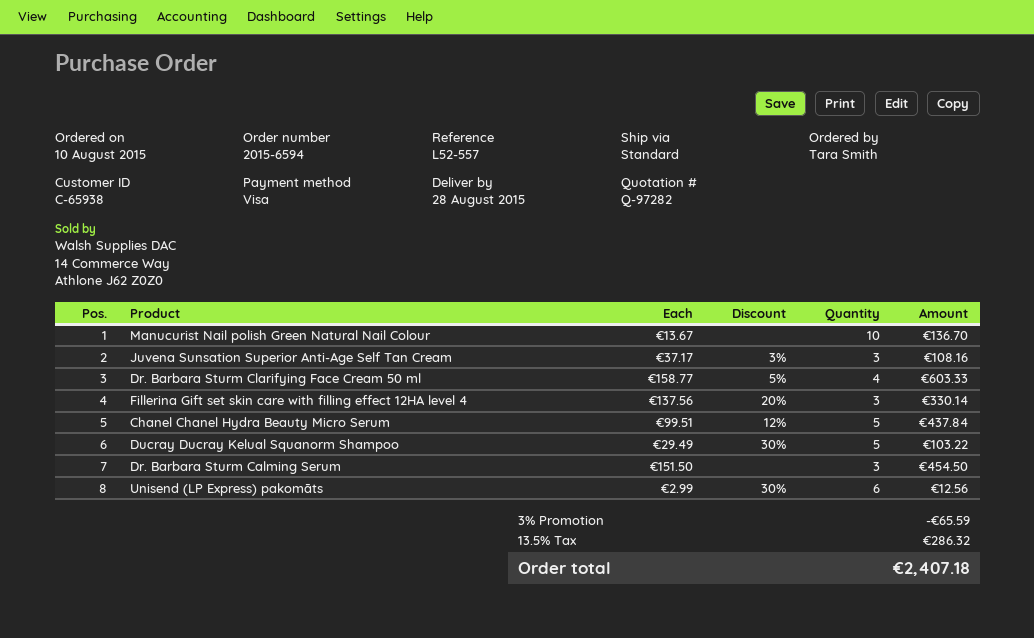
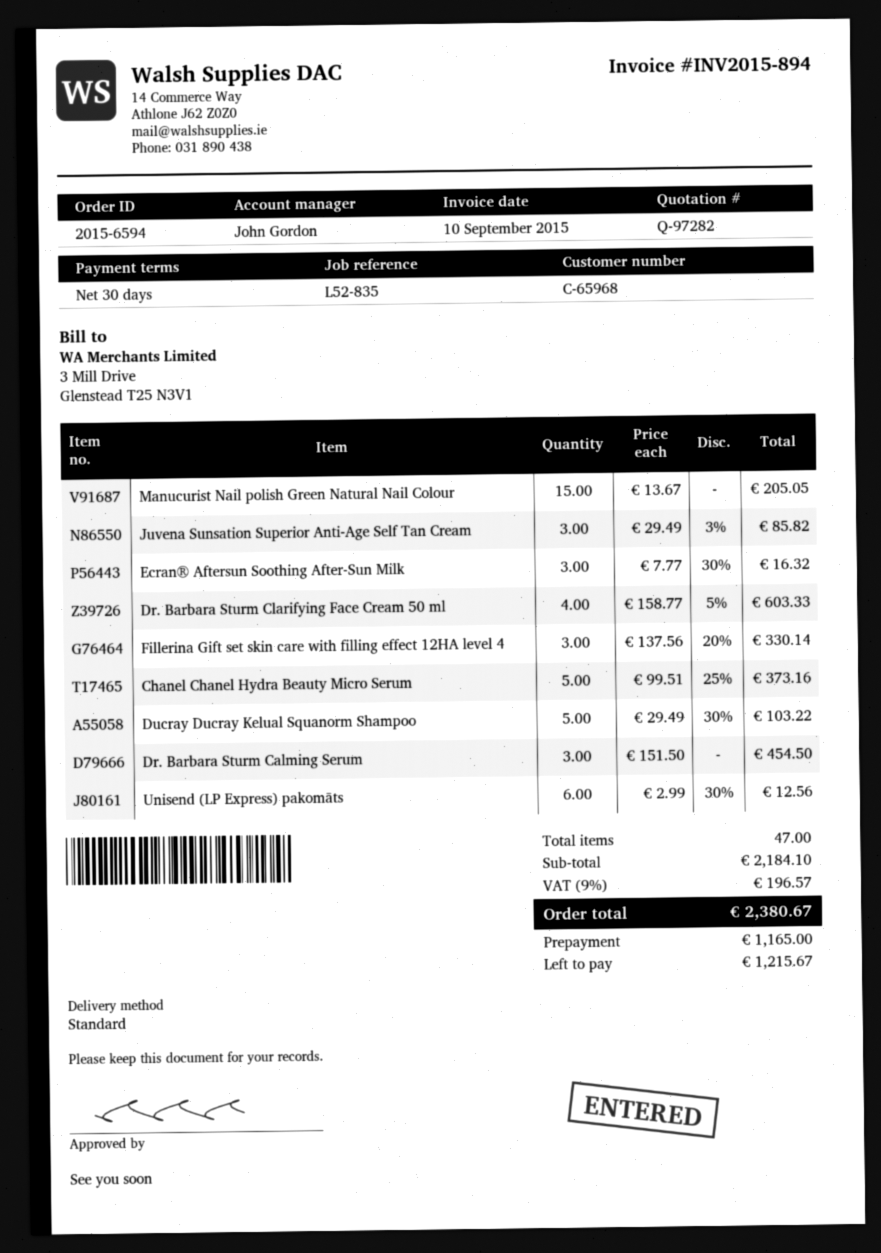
customer number: C-65938 -> C-65968
reference: L52-557 -> L52-835
Manucurist Nail polish Green Natural Nail Colour: 10 x 13.67 = 136.70 -> 15 x 13.67 = 205.05
Juvena Sunsation Superior Anti-Age Self Tan Cream: 3 x 37.17 - 3% = 108.16 -> 3 x 29.49 - 3% = 85.82
Chanel Chanel Hydra Beauty Micro Serum: 5 x 99.51 - 12% = 437.84 -> 5 x 99.51 - 25% = 373.16
Ecran® Aftersun Soothing After-Sun Milk: none -> 3 x 7.77 - 30% = 16.32
discount: 3% = 65.59 -> none
tax: 13.5% = 286.32 -> 9% = 196.57
total: 2407.18 -> 2380.67

